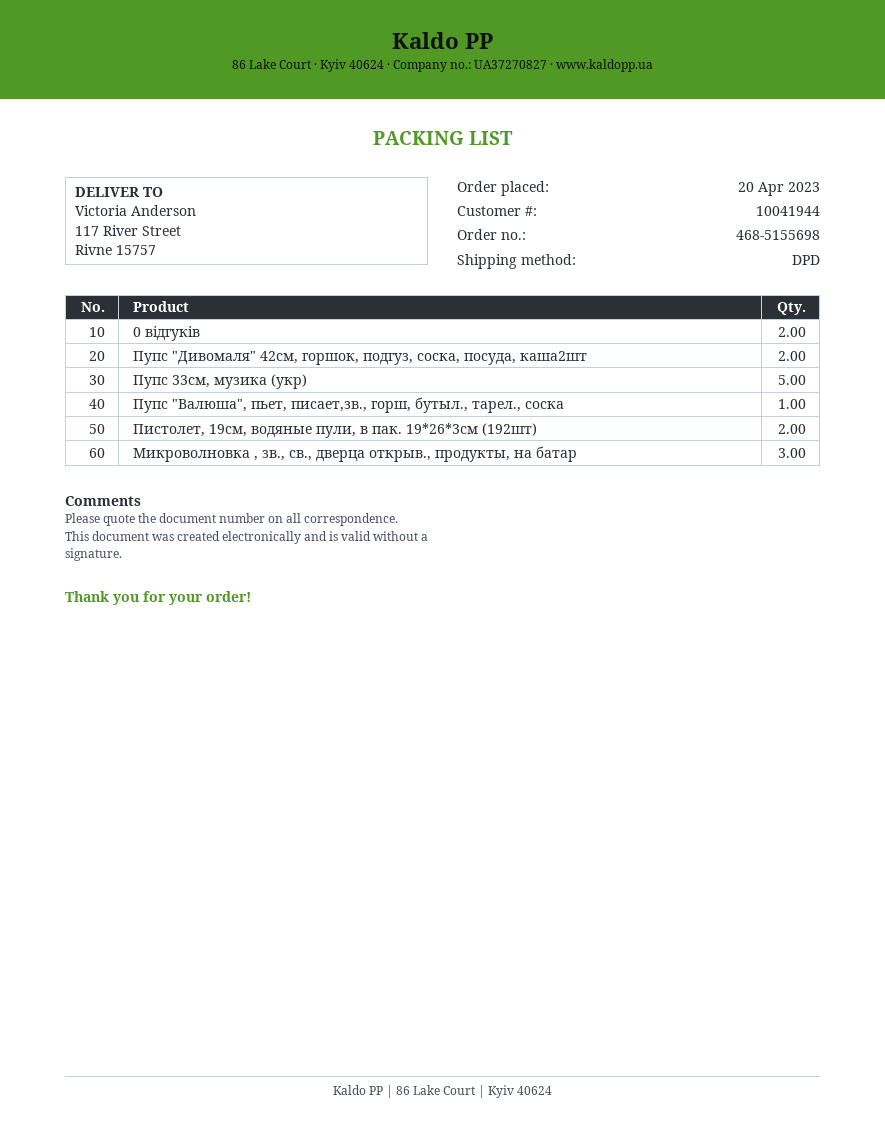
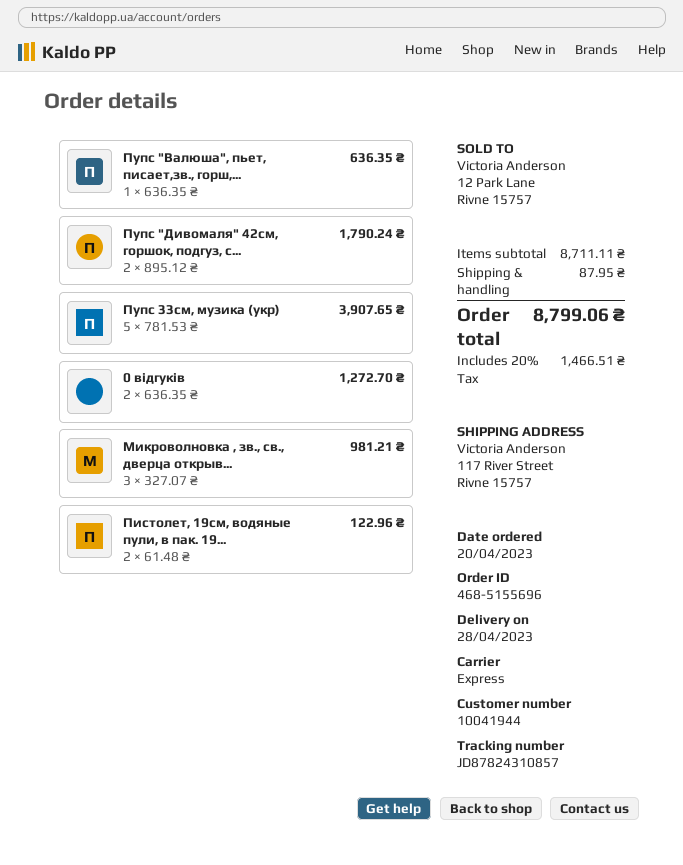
order number: 468-5155698 -> 468-5155696
shipping method: DPD -> express

